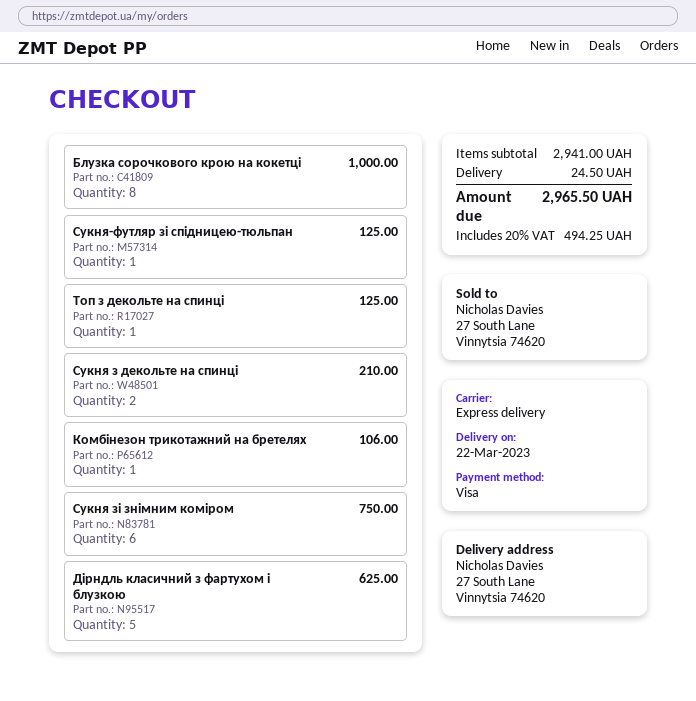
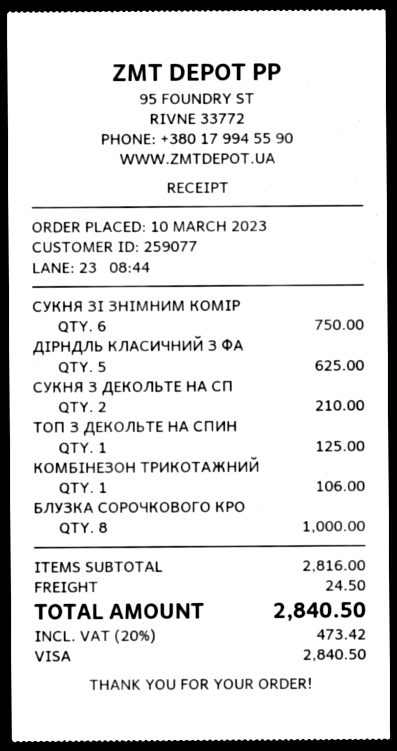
Сукня-футляр зі спідницею-тюльпан: 1 for 125.00 -> none
subtotal: 2941.00 -> 2816.00
tax: 20% = 494.25 -> 20% = 473.42
total: 2965.50 -> 2840.50

